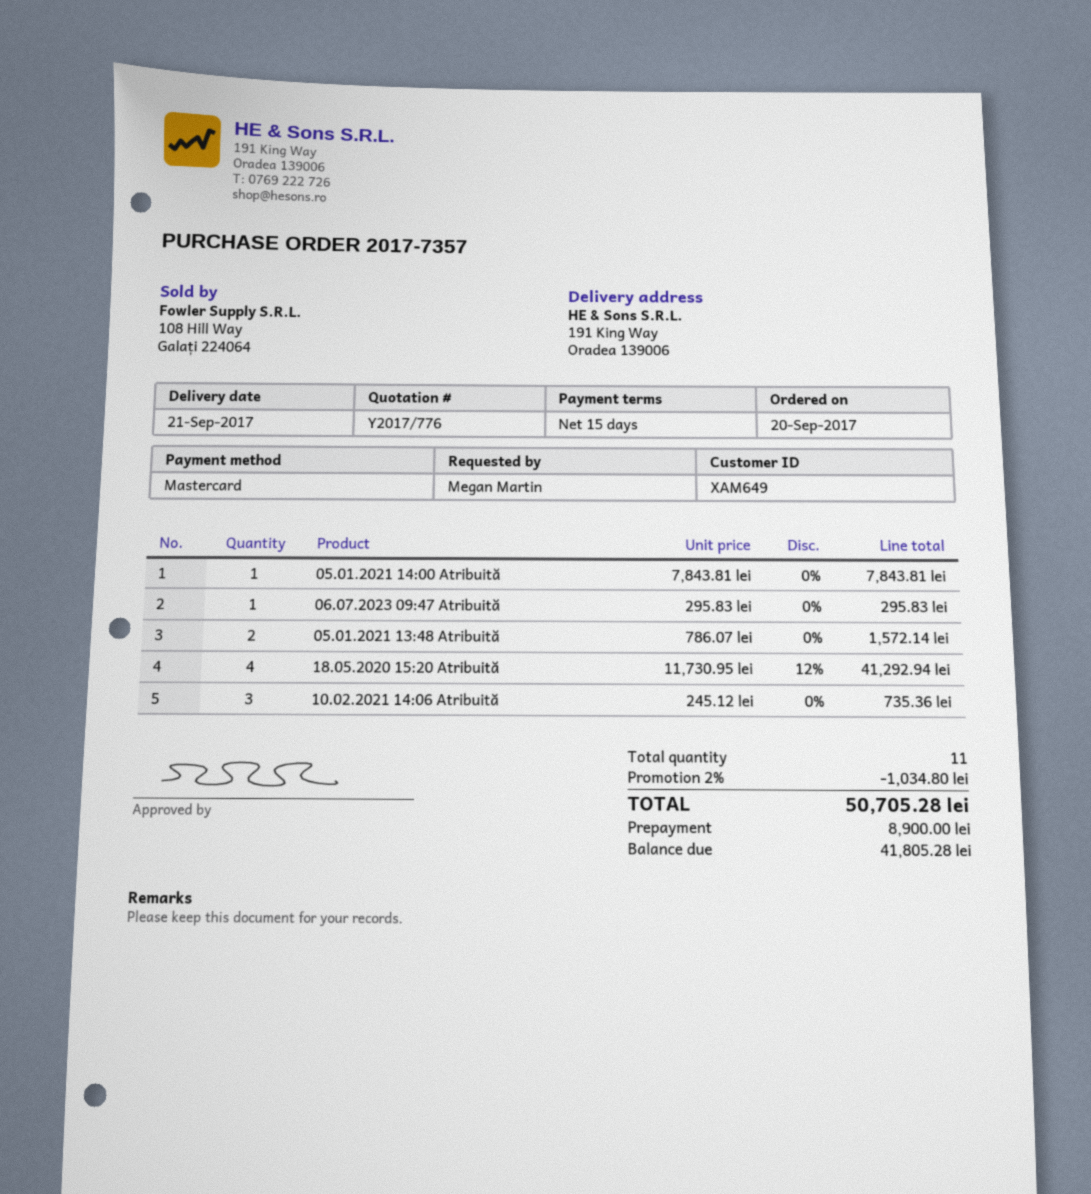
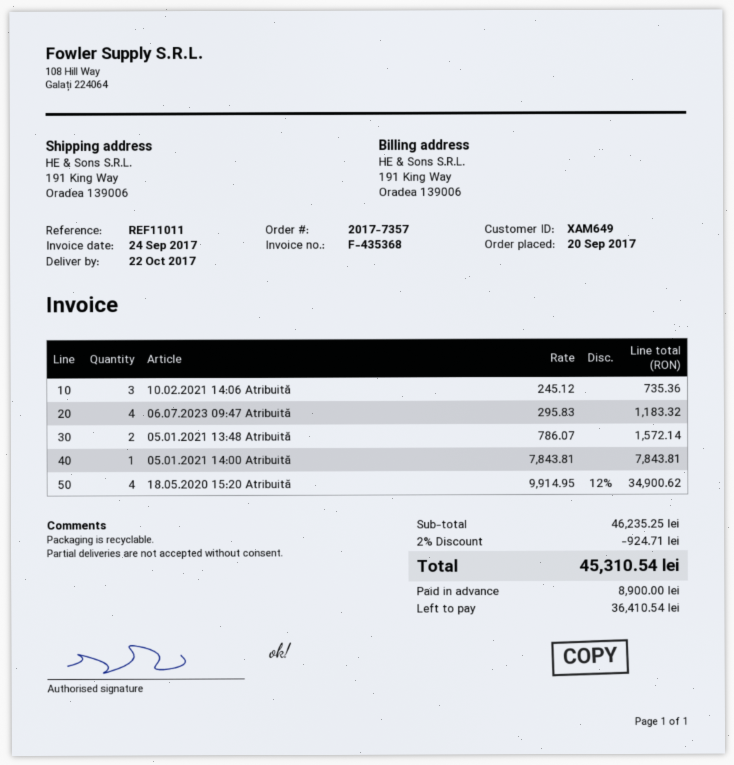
delivery date: 2017-09-21 -> 2017-10-22
06.07.2023 09:47 Atribuită: 1 x 295.83 = 295.83 -> 4 x 295.83 = 1183.32
18.05.2020 15:20 Atribuită: 4 x 11730.95 - 12% = 41292.94 -> 4 x 9914.95 - 12% = 34900.62
discount: 2% = 1034.80 -> 2% = 924.71
total: 50705.28 -> 45310.54
balance: 41805.28 -> 36410.54

